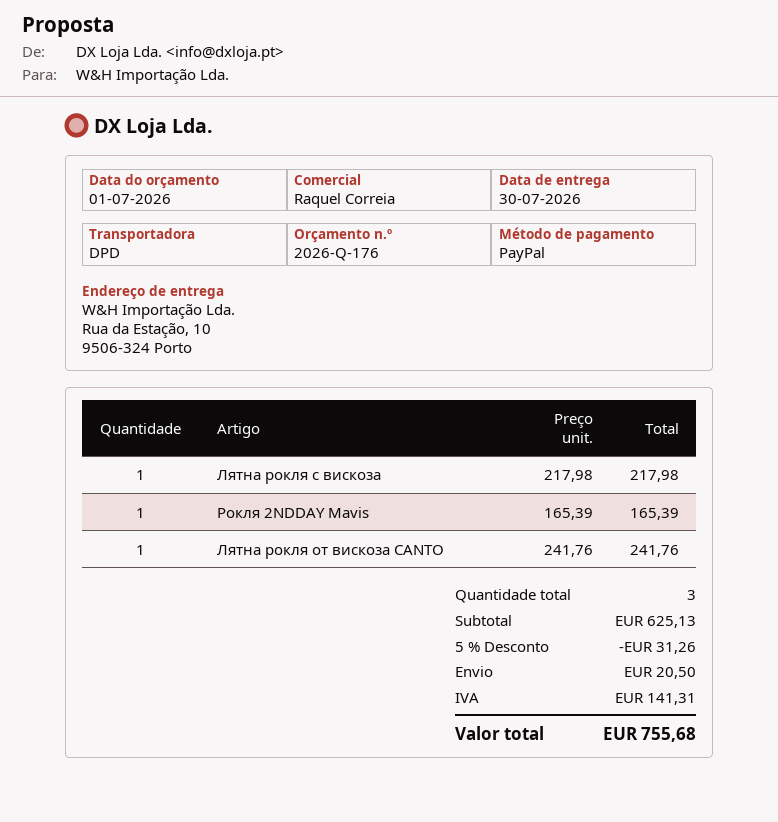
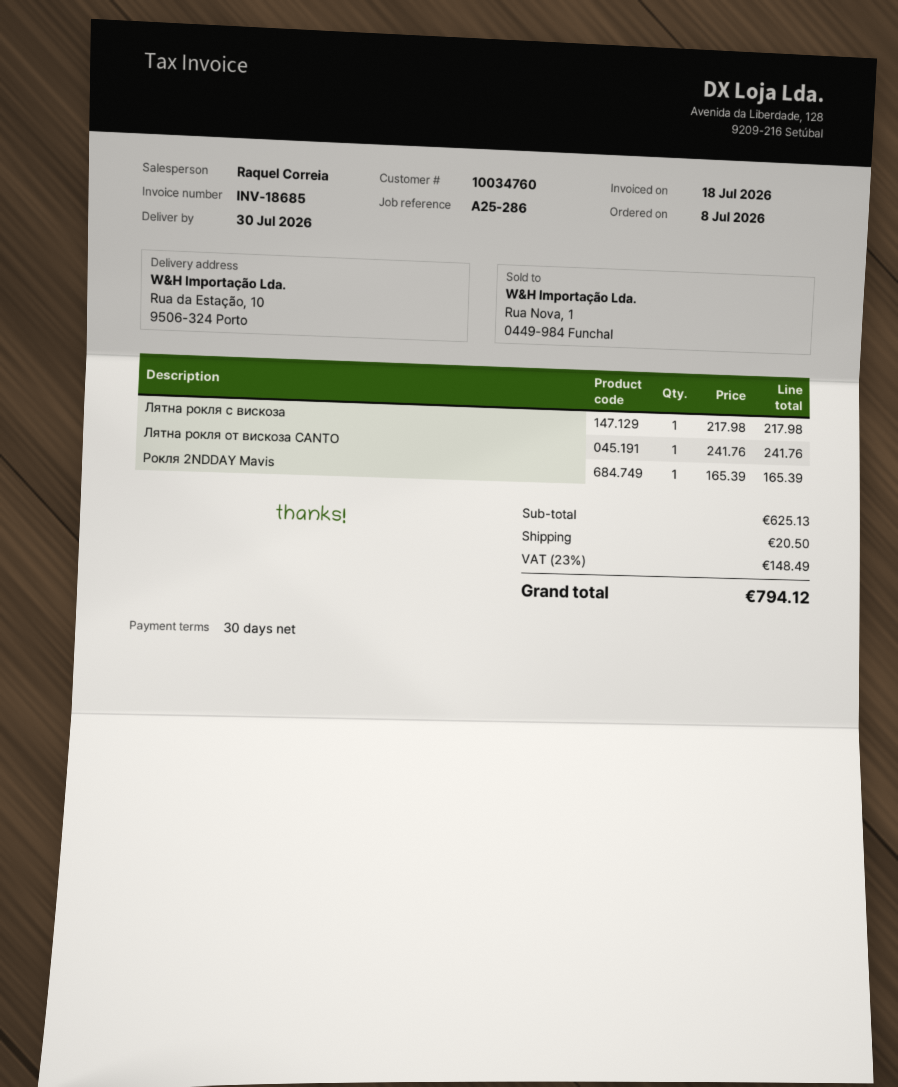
discount: 5% = 31.26 -> none
tax: 141.31 -> 148.49
total: 755.68 -> 794.12

